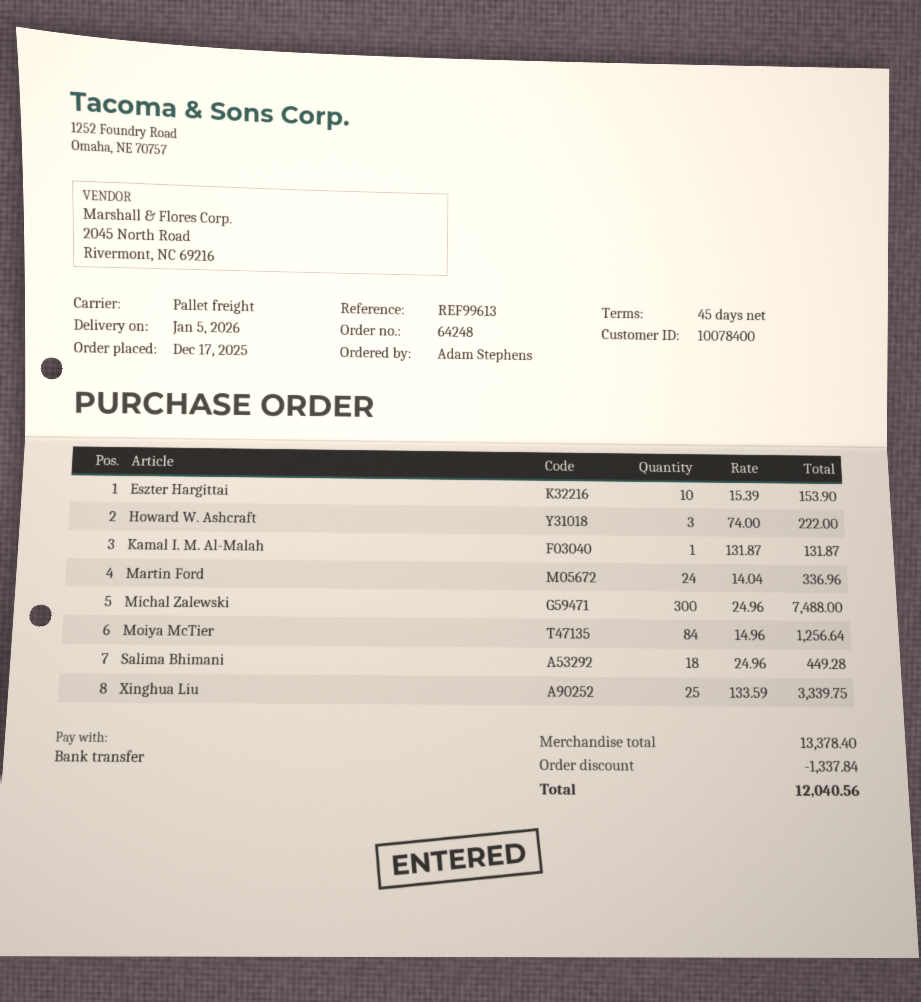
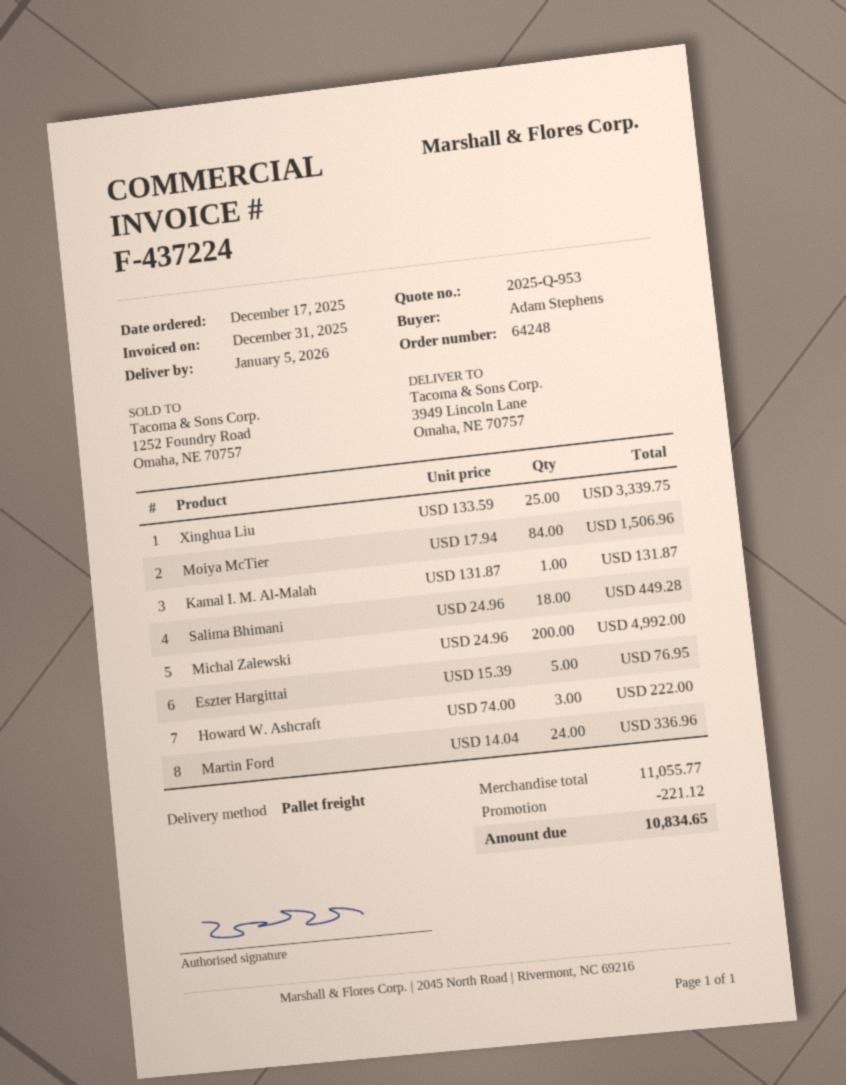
Eszter Hargittai: 10 x 15.39 = 153.90 -> 5 x 15.39 = 76.95
Michal Zalewski: 300 x 24.96 = 7488.00 -> 200 x 24.96 = 4992.00
Moiya McTier: 84 x 14.96 = 1256.64 -> 84 x 17.94 = 1506.96
subtotal: 13378.40 -> 11055.77
discount: 1337.84 -> 221.12
total: 12040.56 -> 10834.65

